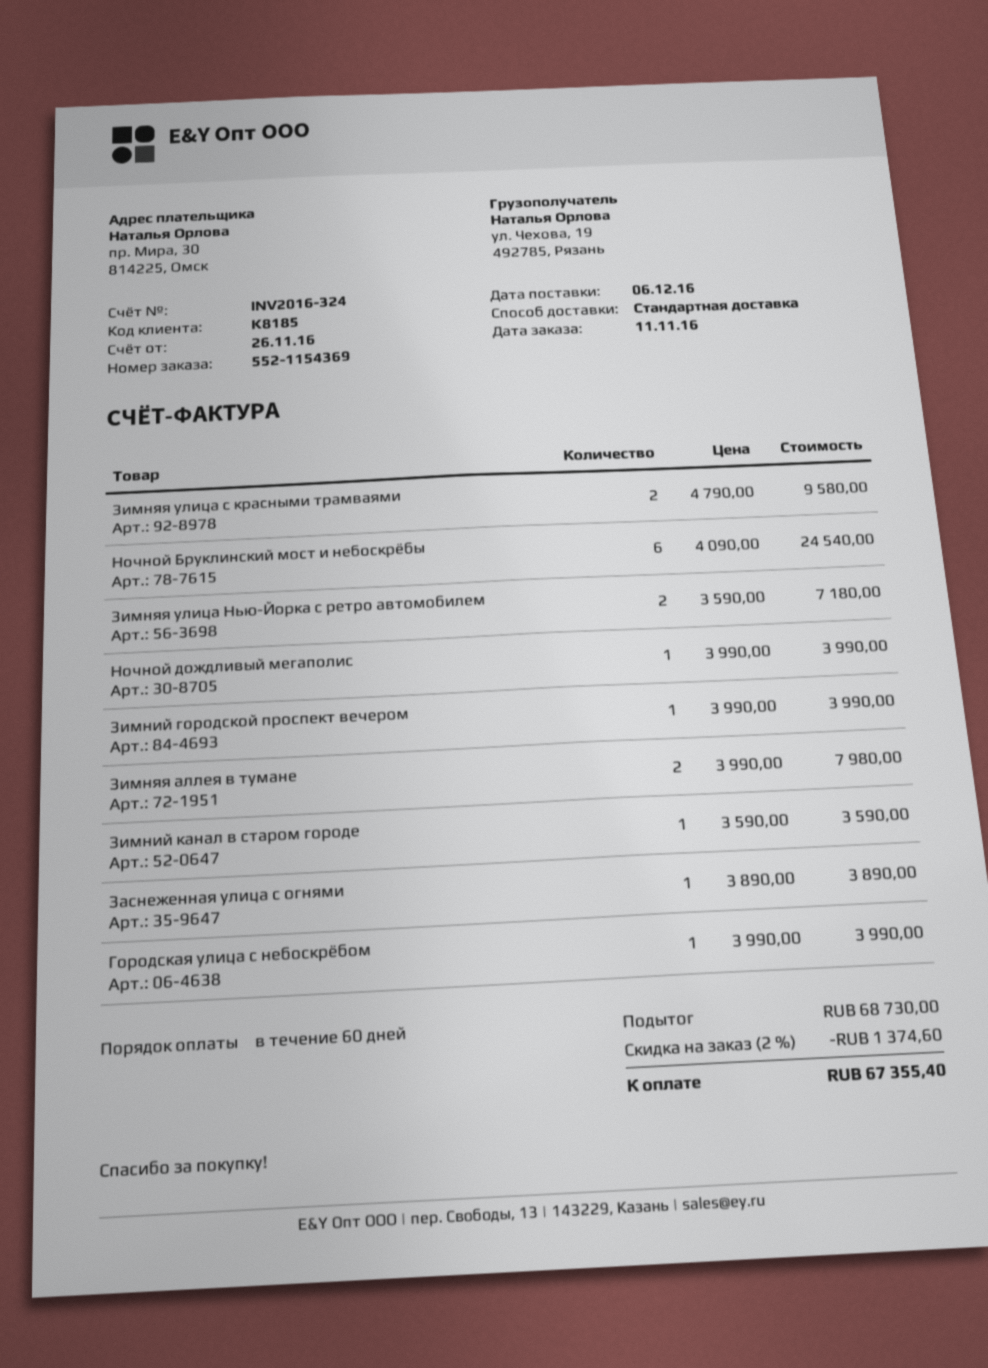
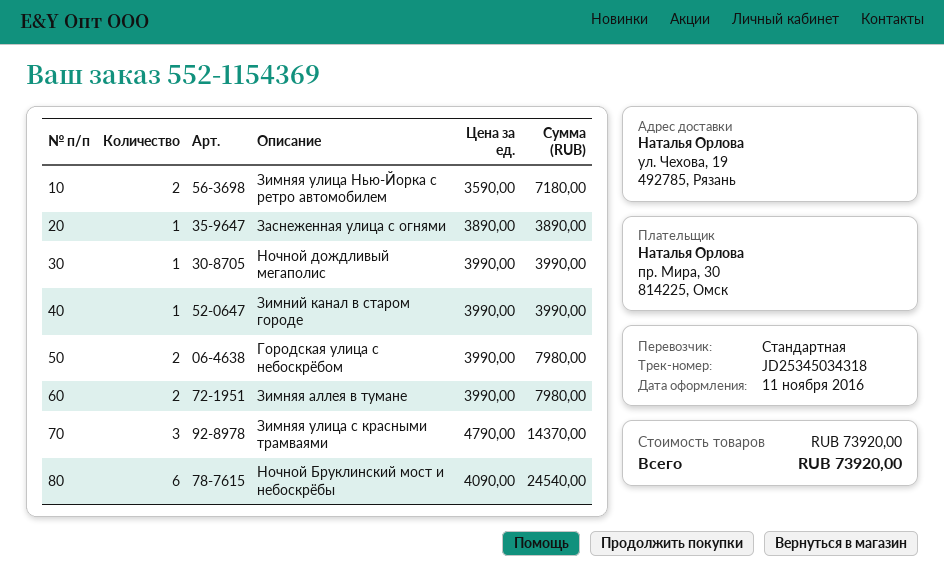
Зимняя улица с красными трамваями: 2 x 4790.00 = 9580.00 -> 3 x 4790.00 = 14370.00
Зимний городской проспект вечером: 1 x 3990.00 = 3990.00 -> none
Зимний канал в старом городе: 1 x 3590.00 = 3590.00 -> 1 x 3990.00 = 3990.00
Городская улица с небоскрёбом: 1 x 3990.00 = 3990.00 -> 2 x 3990.00 = 7980.00
subtotal: 68730.00 -> 73920.00
discount: 2% = 1374.60 -> none
total: 67355.40 -> 73920.00

